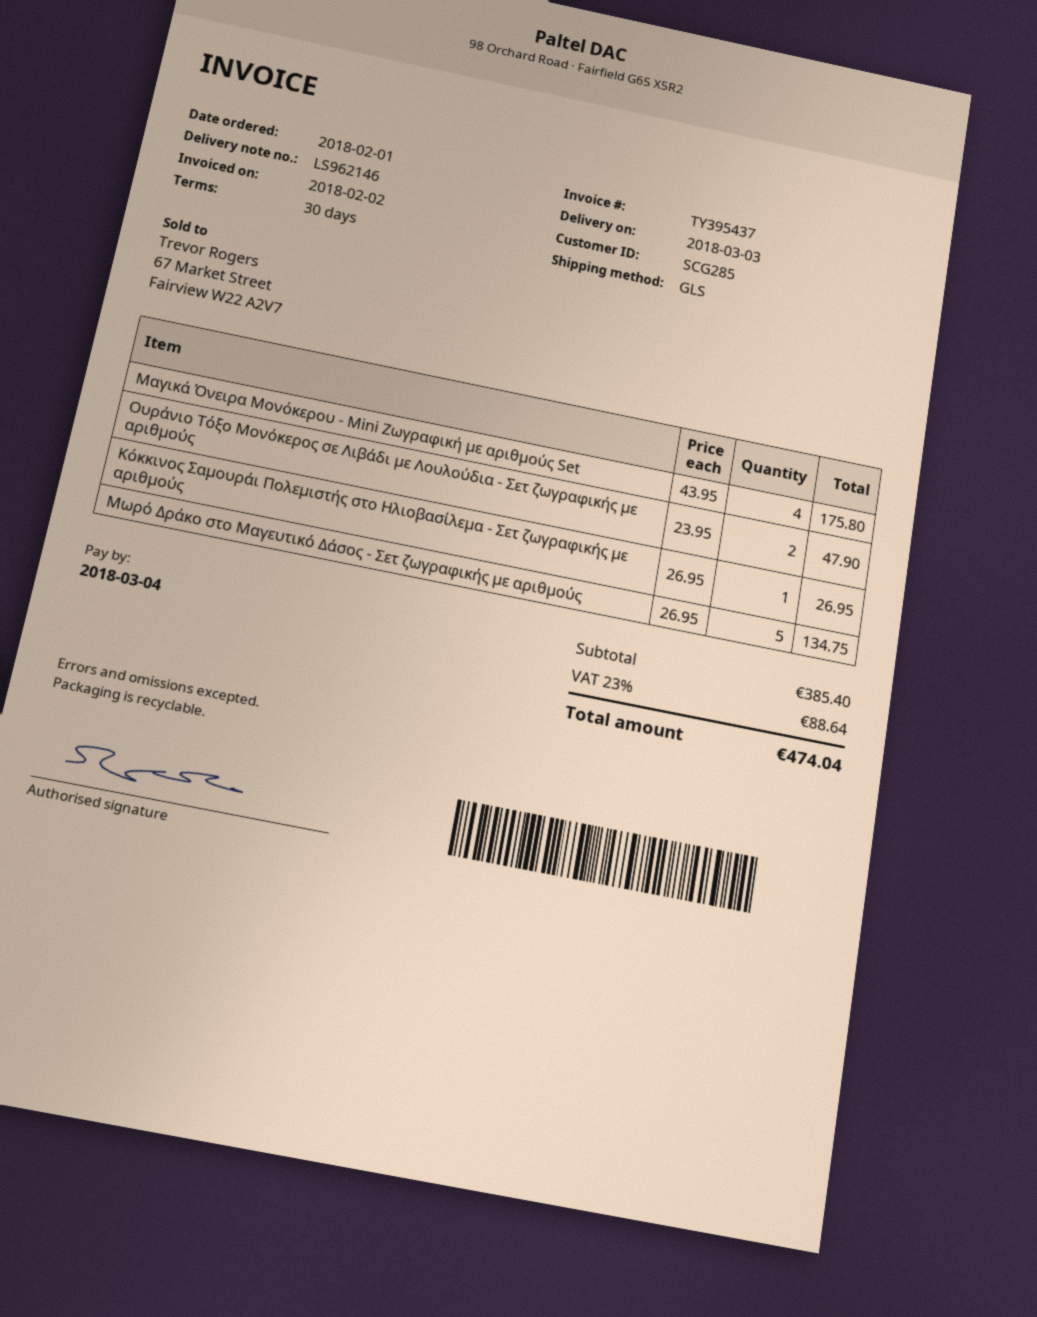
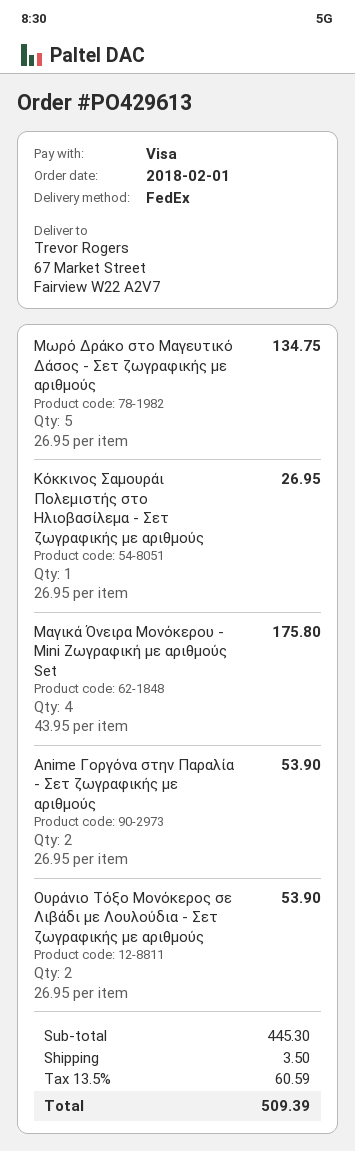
shipping method: GLS -> FedEx
Ουράνιο Τόξο Μονόκερος σε Λιβάδι με Λουλούδια - Σετ ζωγραφικής με αριθμούς: 2 x 23.95 = 47.90 -> 2 x 26.95 = 53.90
Anime Γοργόνα στην Παραλία - Σετ ζωγραφικής με αριθμούς: none -> 2 x 26.95 = 53.90
subtotal: 385.40 -> 445.30
shipping: none -> 3.50
tax: 23% = 88.64 -> 13.5% = 60.59
total: 474.04 -> 509.39

